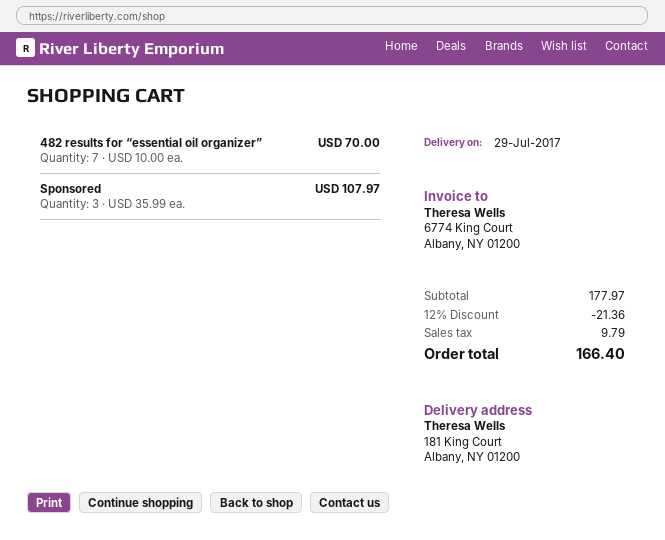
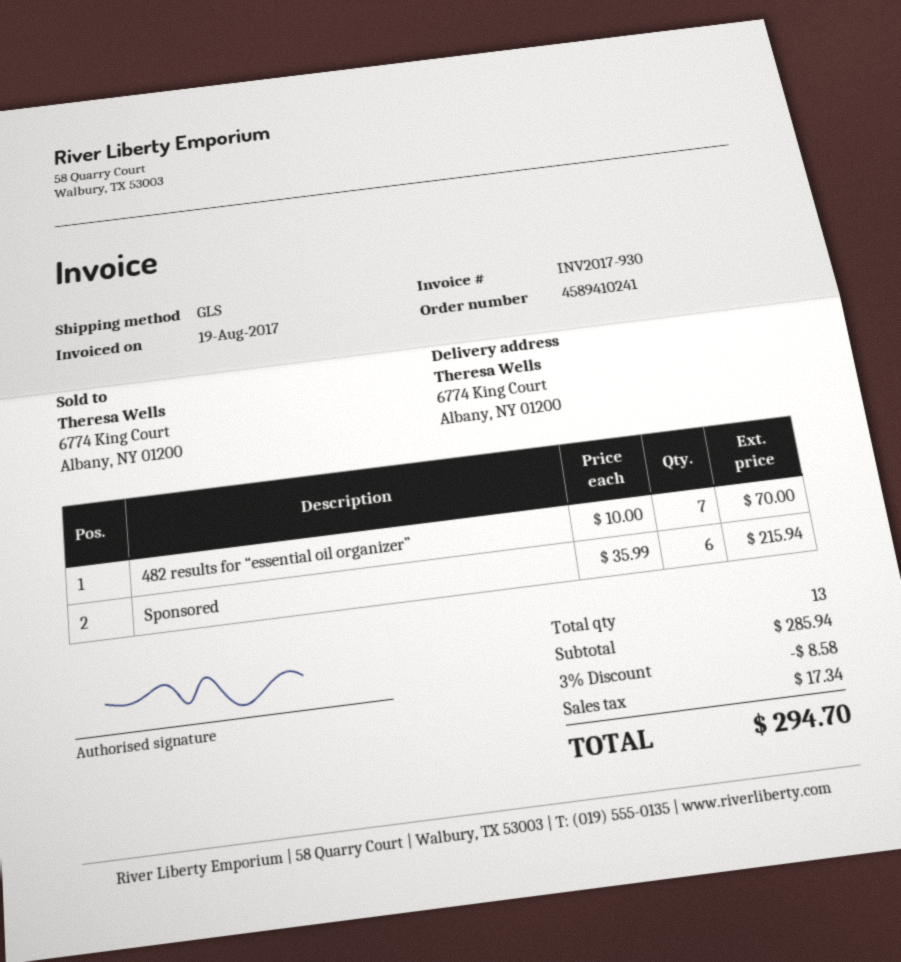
ship to: 181 King Court, Albany, NY 01200 -> 6774 King Court, Albany, NY 01200
Sponsored: 3 x 35.99 = 107.97 -> 6 x 35.99 = 215.94
subtotal: 177.97 -> 285.94
discount: 12% = 21.36 -> 3% = 8.58
tax: 9.79 -> 17.34
total: 166.40 -> 294.70

